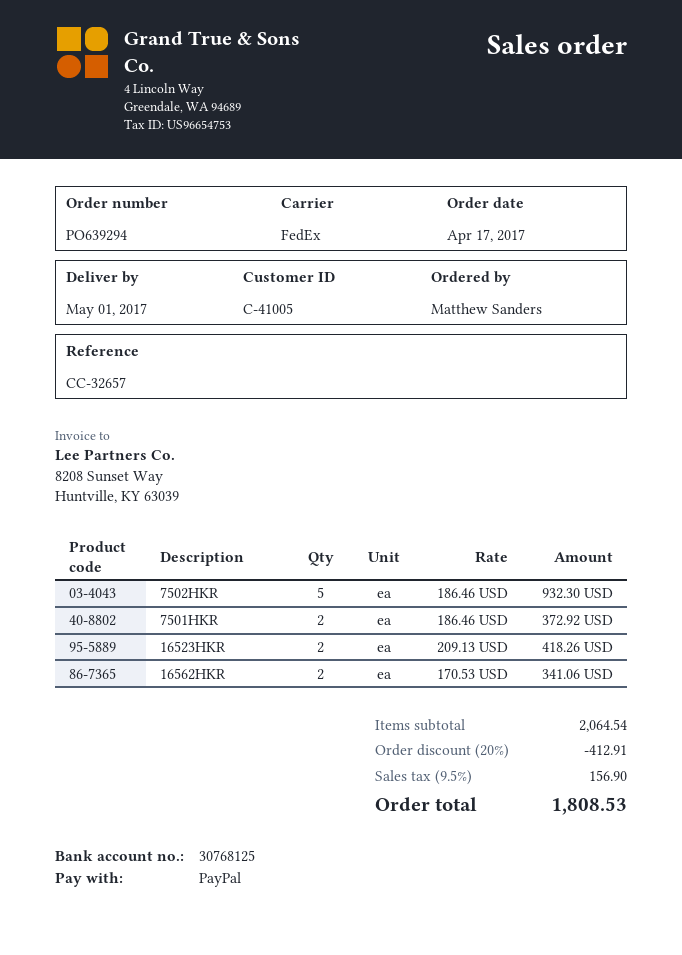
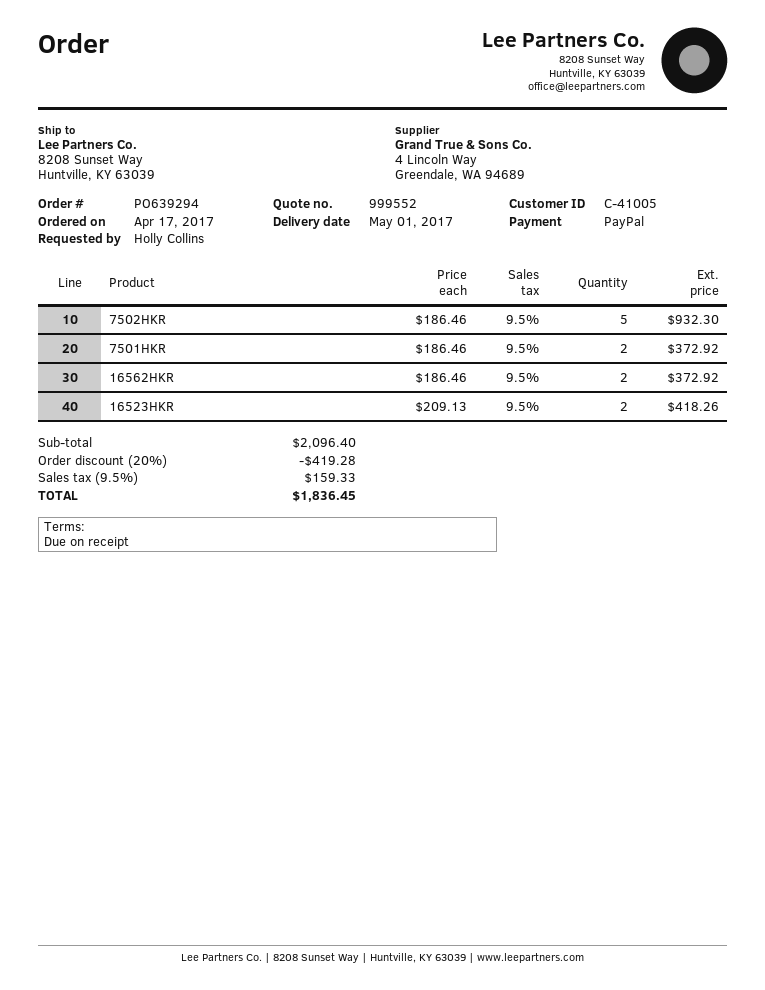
ordered by: Matthew Sanders -> Holly Collins
16562HKR: 2 x 170.53 = 341.06 -> 2 x 186.46 = 372.92
subtotal: 2064.54 -> 2096.40
discount: 20% = 412.91 -> 20% = 419.28
tax: 9.5% = 156.90 -> 9.5% = 159.33
total: 1808.53 -> 1836.45

